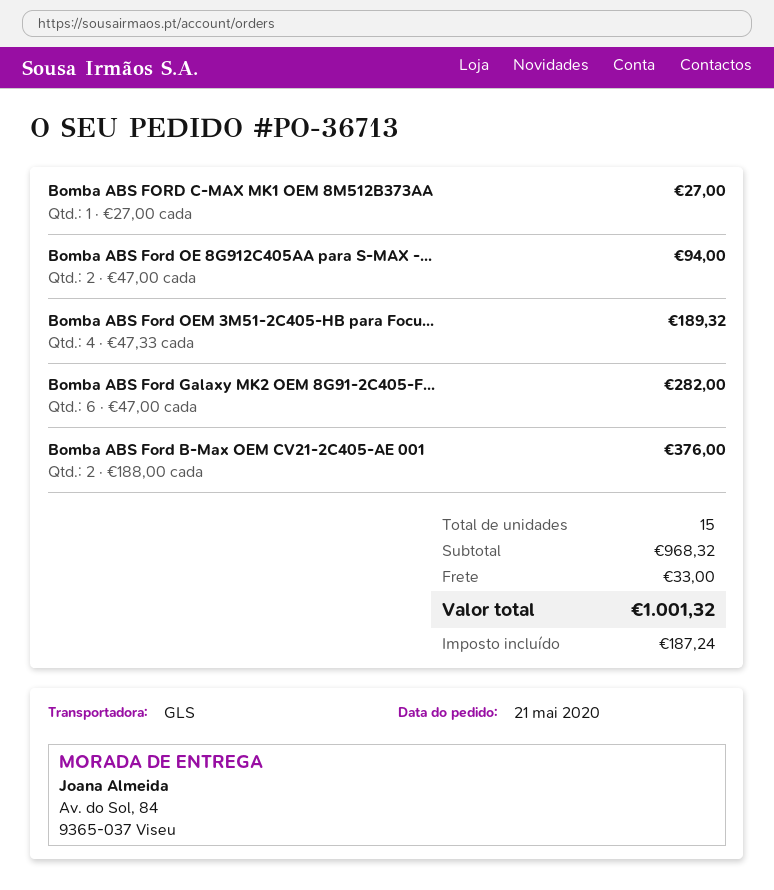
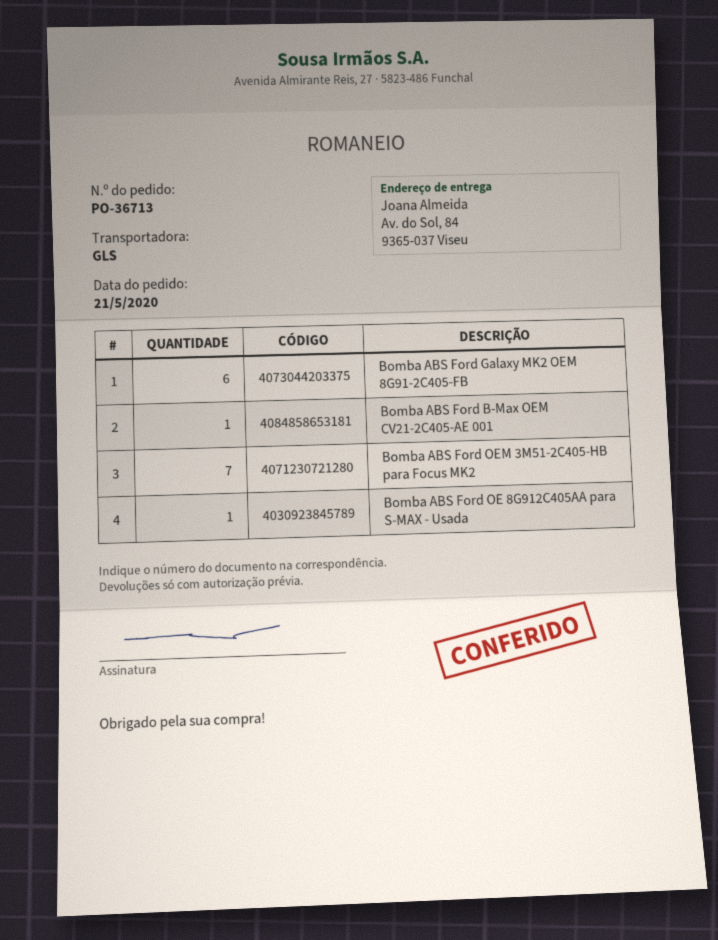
Bomba ABS FORD C-MAX MK1 OEM 8M512B373AA: 1 -> none
Bomba ABS Ford OE 8G912C405AA para S-MAX -...: 2 -> 1
Bomba ABS Ford OEM 3M51-2C405-HB para Focu...: 4 -> 7
Bomba ABS Ford B-Max OEM CV21-2C405-AE 001: 2 -> 1

